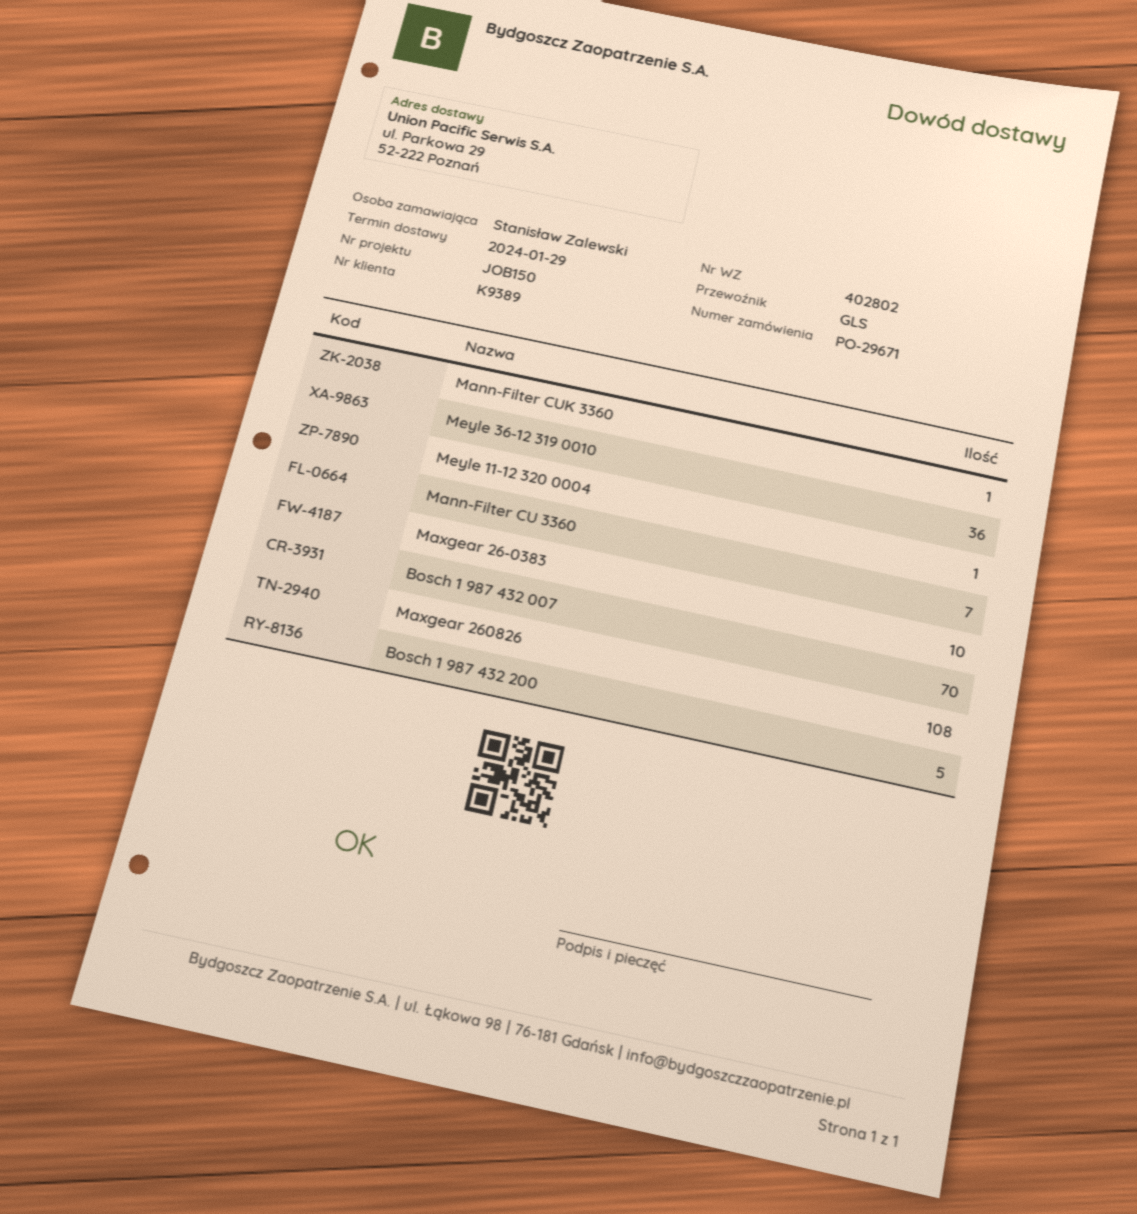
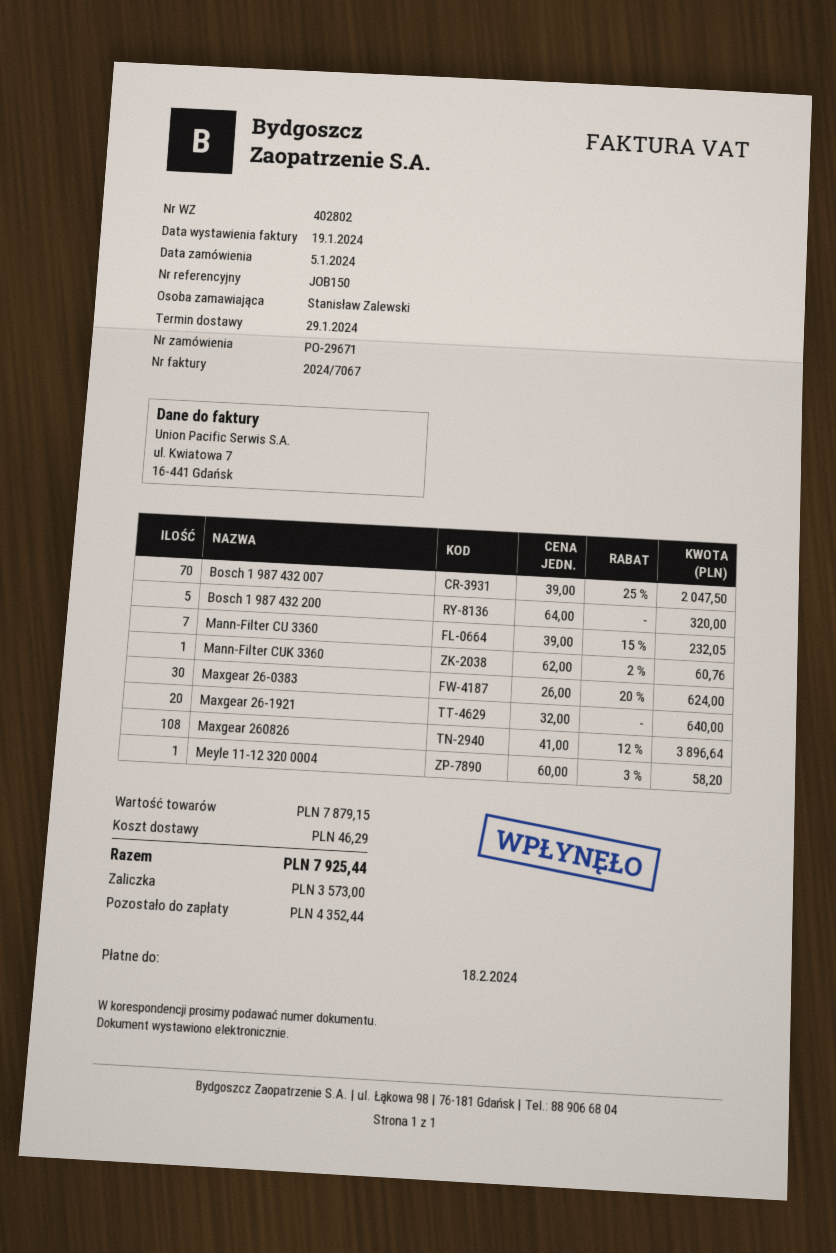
Meyle 36-12 319 0010: 36 -> none
Maxgear 26-0383: 10 -> 30
Maxgear 26-1921: none -> 20

